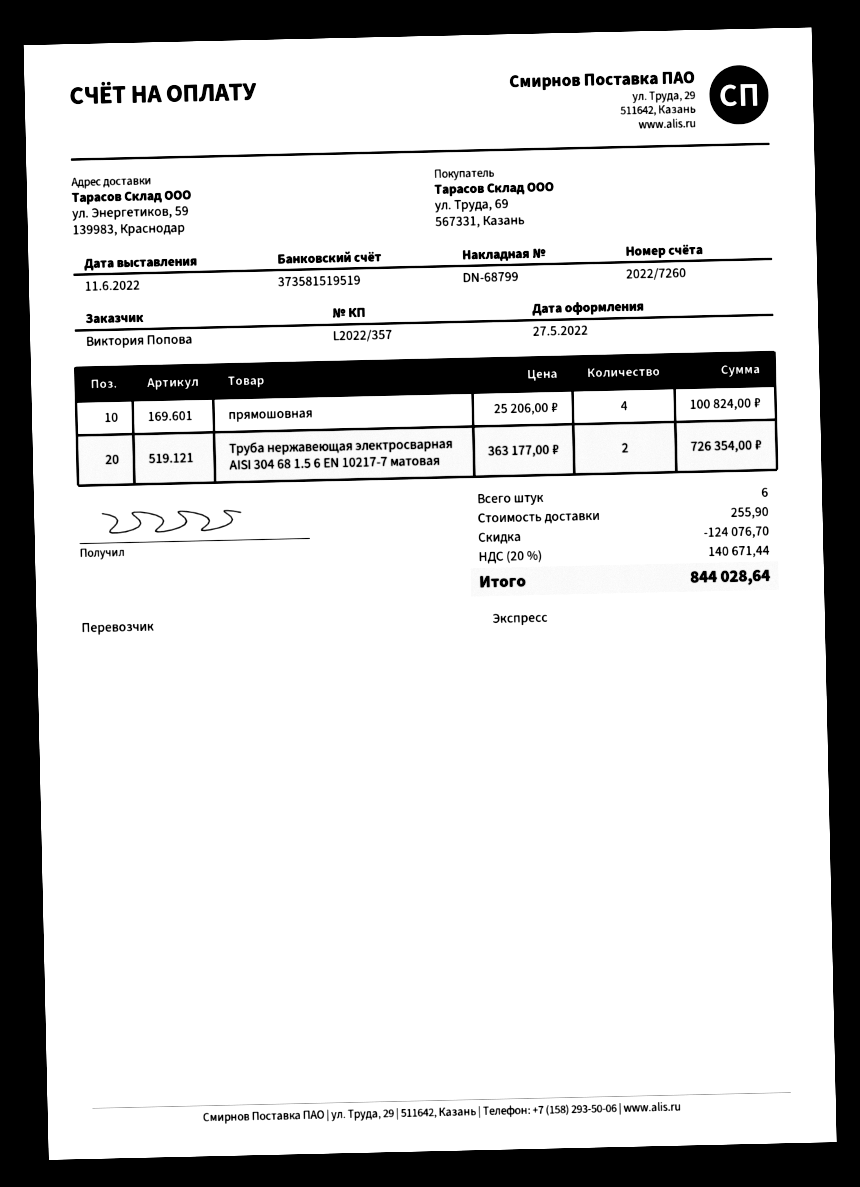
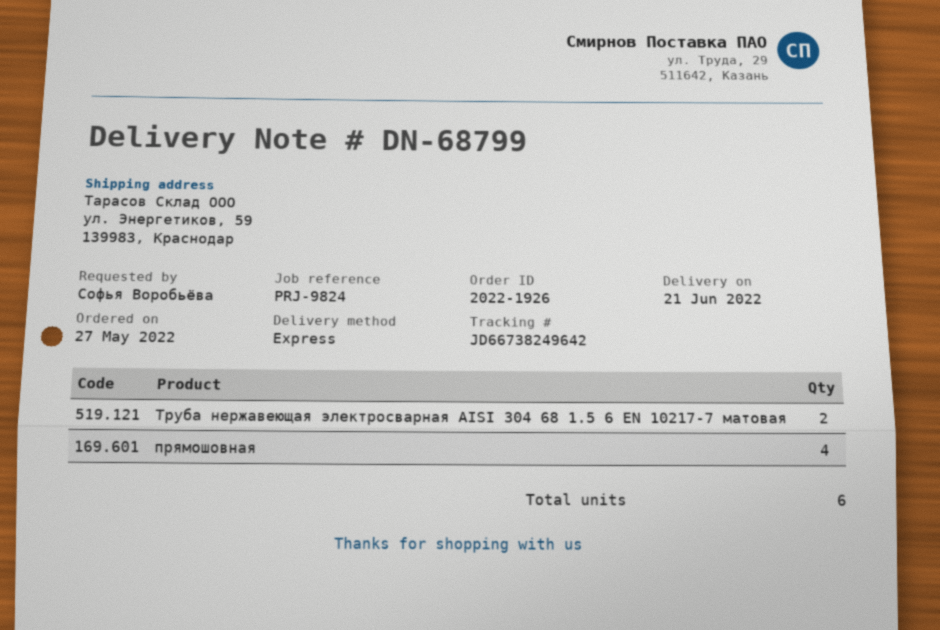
ordered by: Виктория Попова -> Софья Воробьёва

